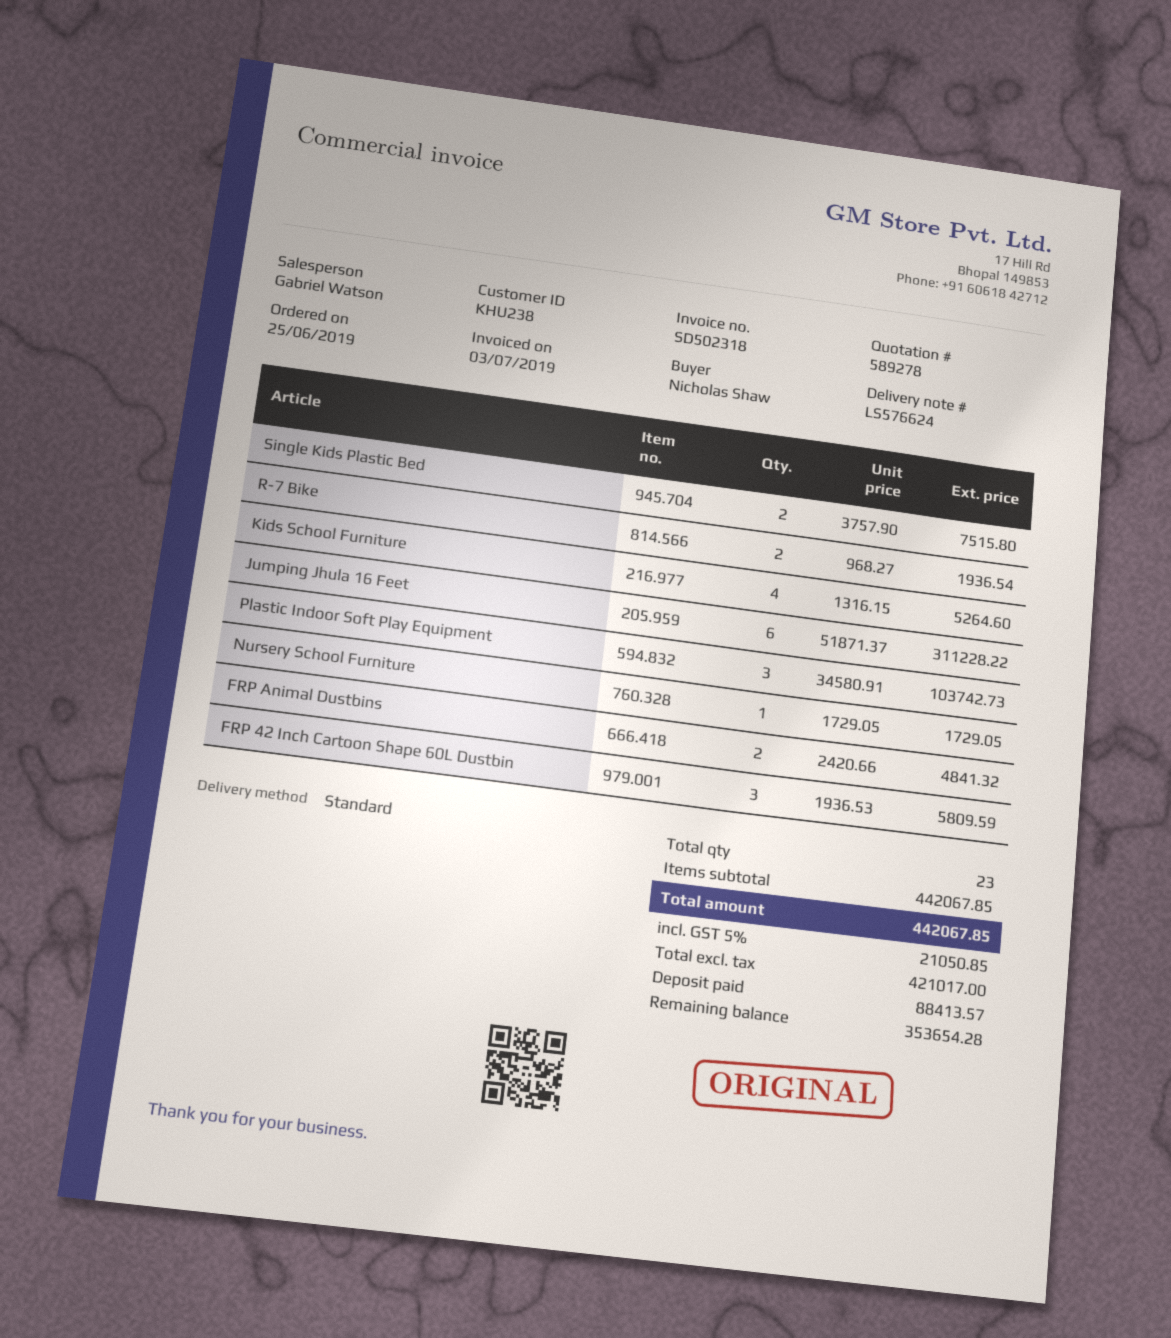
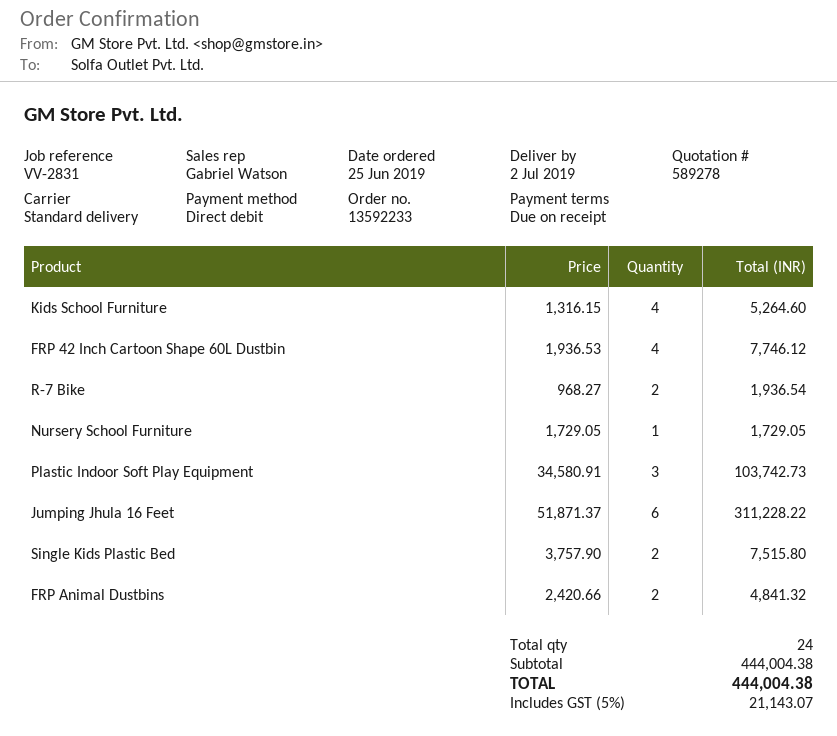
FRP 42 Inch Cartoon Shape 60L Dustbin: 3 x 1936.53 = 5809.59 -> 4 x 1936.53 = 7746.12
total quantity: 23 -> 24
subtotal: 442067.85 -> 444004.38
tax: 5% = 21050.85 -> 5% = 21143.07
total: 442067.85 -> 444004.38

